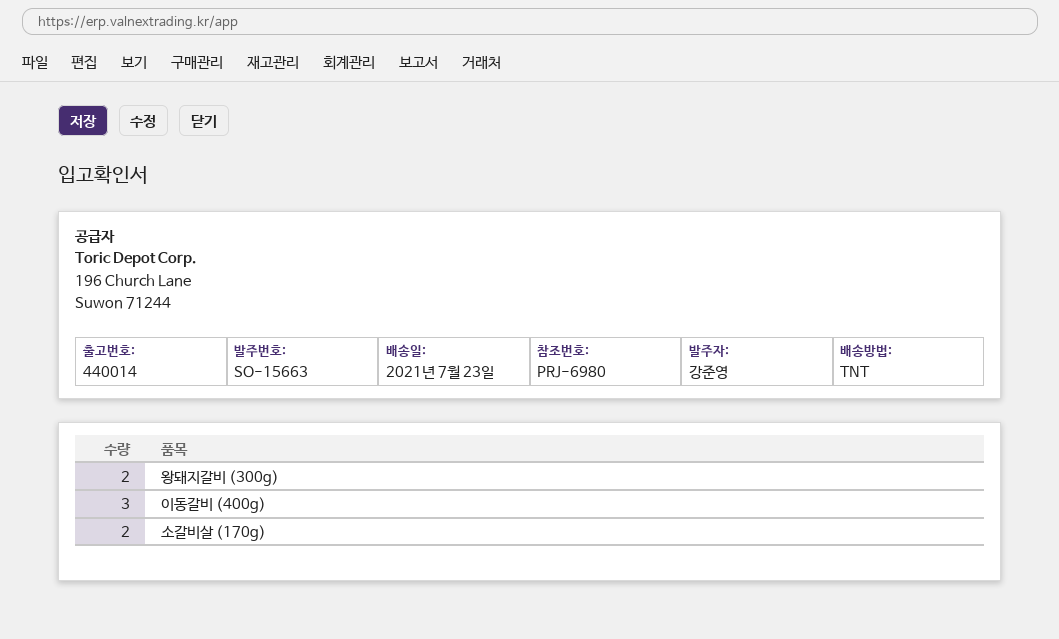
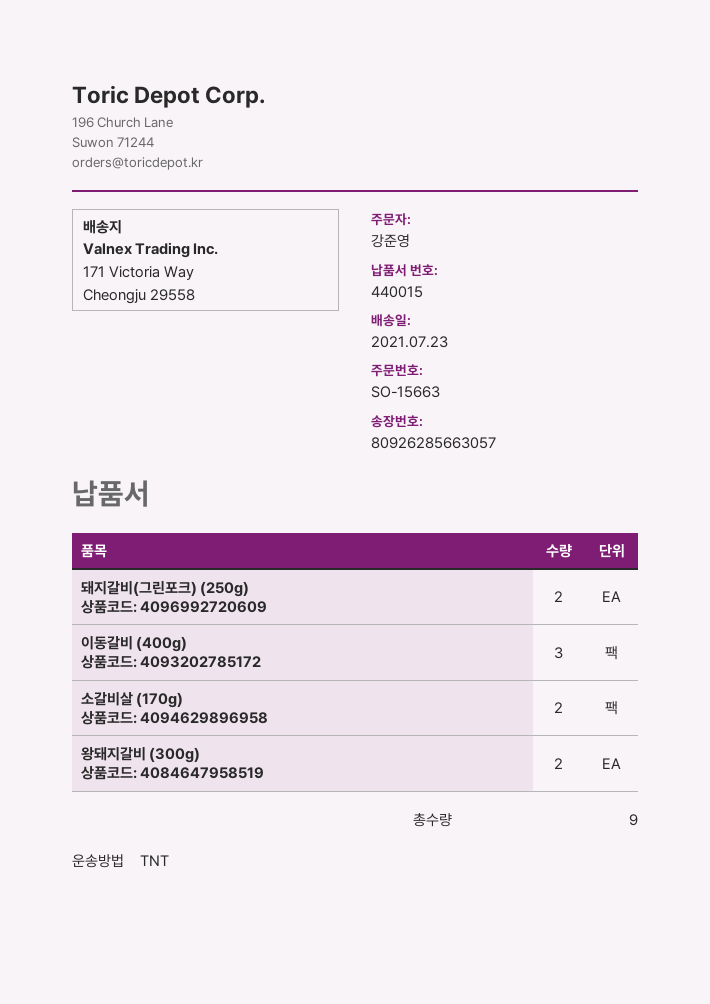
delivery note number: 440014 -> 440015
돼지갈비(그린포크) (250g): none -> 2

